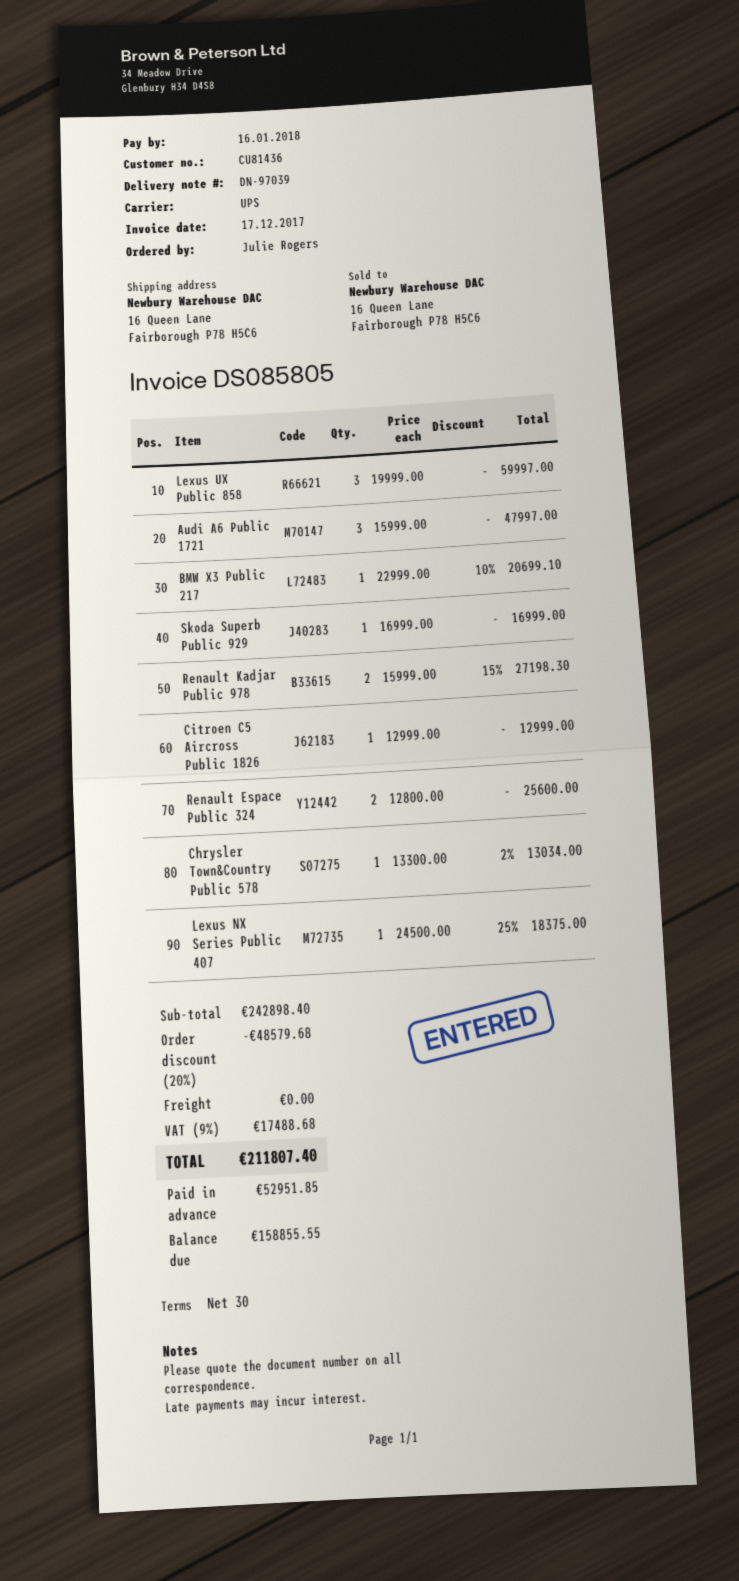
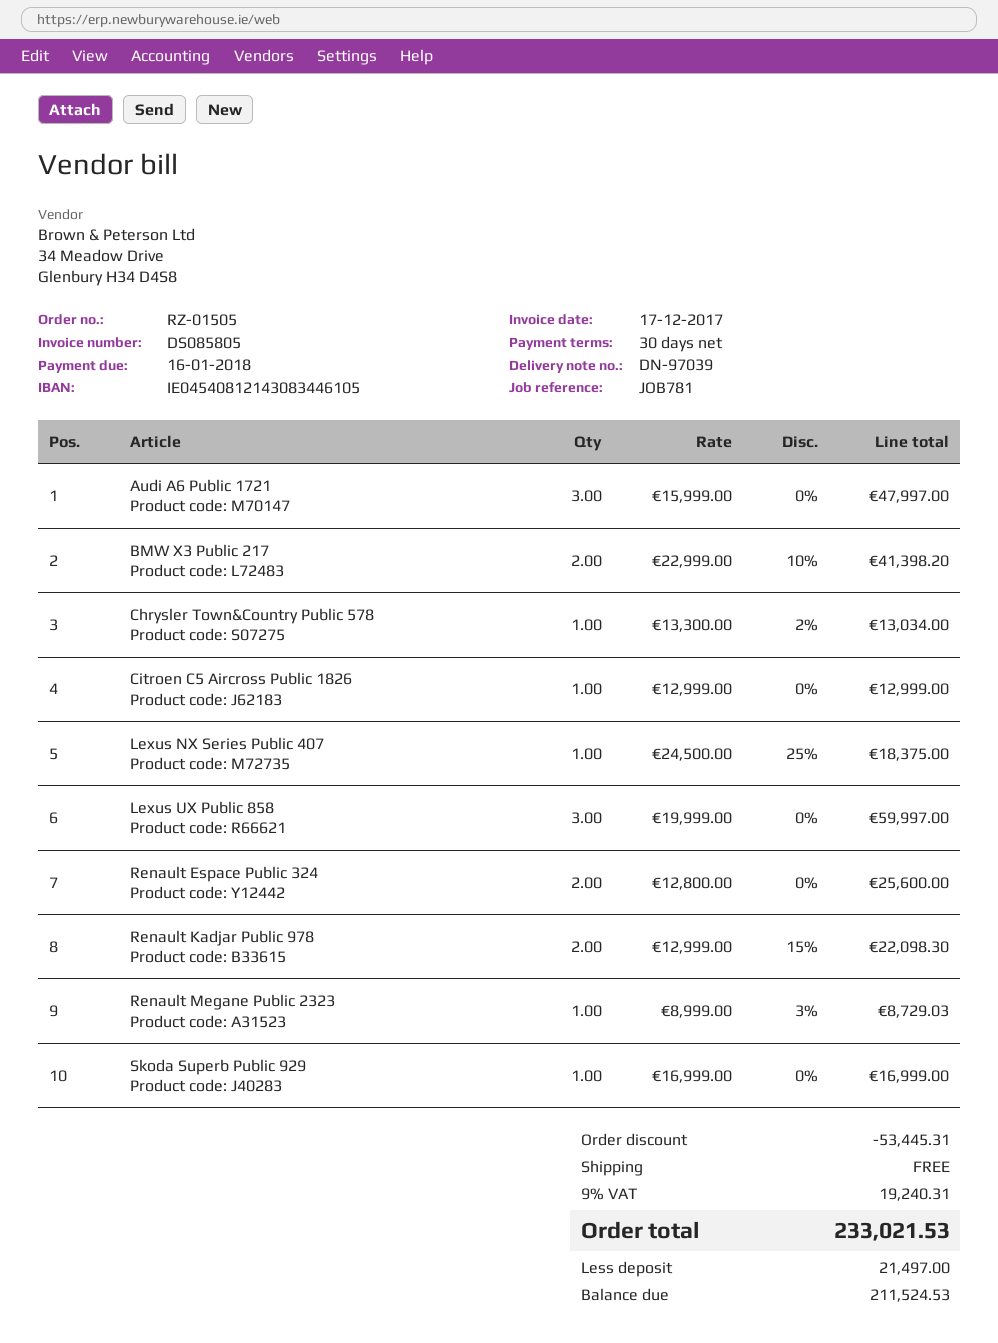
BMW X3 Public 217: 1 x 22999.00 - 10% = 20699.10 -> 2 x 22999.00 - 10% = 41398.20
Renault Kadjar Public 978: 2 x 15999.00 - 15% = 27198.30 -> 2 x 12999.00 - 15% = 22098.30
Renault Megane Public 2323: none -> 1 x 8999.00 - 3% = 8729.03
discount: 48579.68 -> 53445.31
tax: 9% = 17488.68 -> 9% = 19240.31
total: 211807.40 -> 233021.53
deposit: 52951.85 -> 21497.00
balance: 158855.55 -> 211524.53

